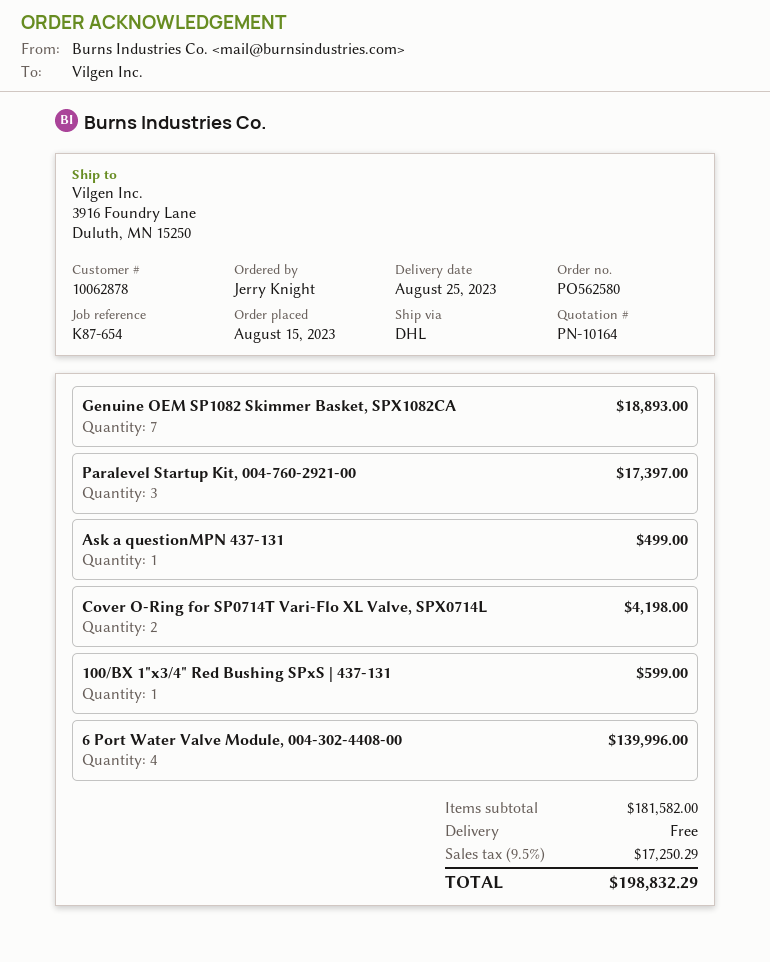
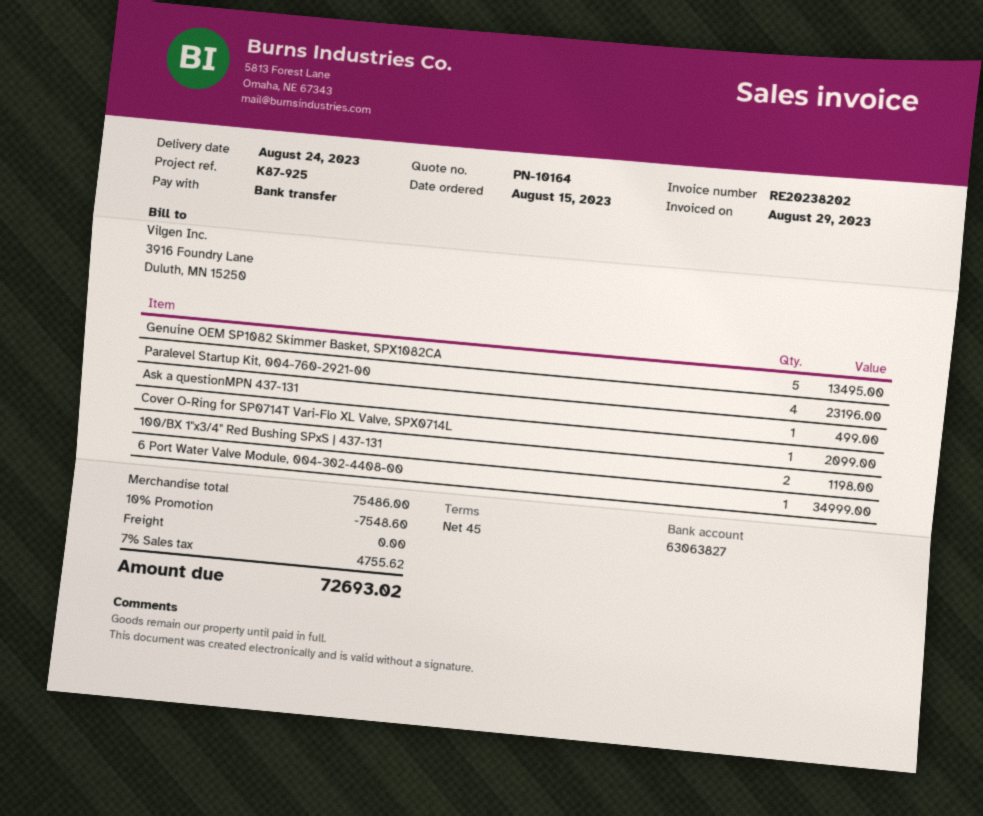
delivery date: 2023-08-25 -> 2023-08-24
reference: K87-654 -> K87-925
Genuine OEM SP1082 Skimmer Basket, SPX1082CA: 7 for 18893.00 -> 5 for 13495.00
Paralevel Startup Kit, 004-760-2921-00: 3 for 17397.00 -> 4 for 23196.00
Cover O-Ring for SP0714T Vari-Flo XL Valve, SPX0714L: 2 for 4198.00 -> 1 for 2099.00
100/BX 1"x3/4" Red Bushing SPxS | 437-131: 1 for 599.00 -> 2 for 1198.00
6 Port Water Valve Module, 004-302-4408-00: 4 for 139996.00 -> 1 for 34999.00
subtotal: 181582.00 -> 75486.00
discount: none -> 10% = 7548.60
tax: 9.5% = 17250.29 -> 7% = 4755.62
total: 198832.29 -> 72693.02

